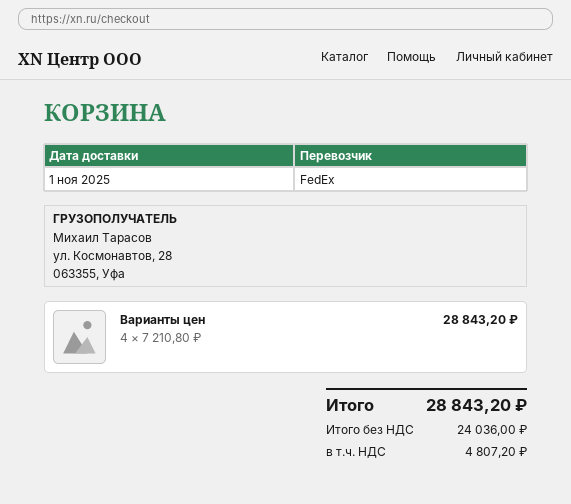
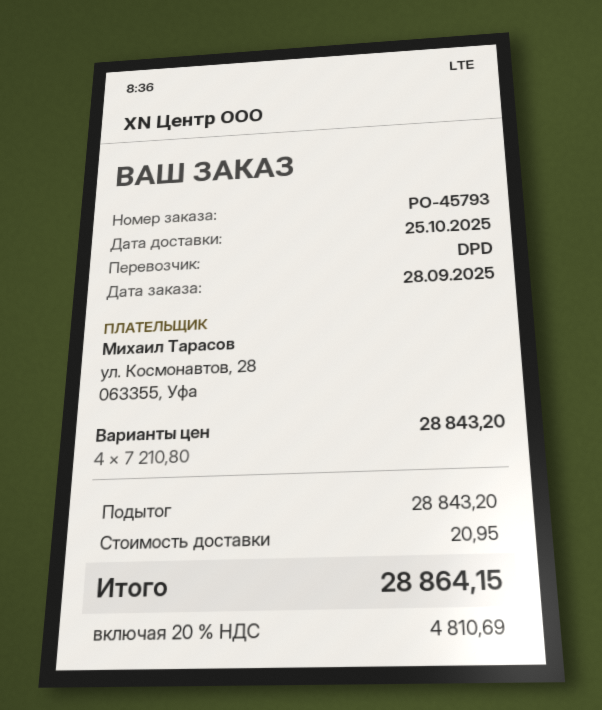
delivery date: 2025-11-01 -> 2025-10-25
shipping method: FedEx -> DPD
shipping: none -> 20.95
tax: 4807.20 -> 4810.69
total: 28843.20 -> 28864.15

